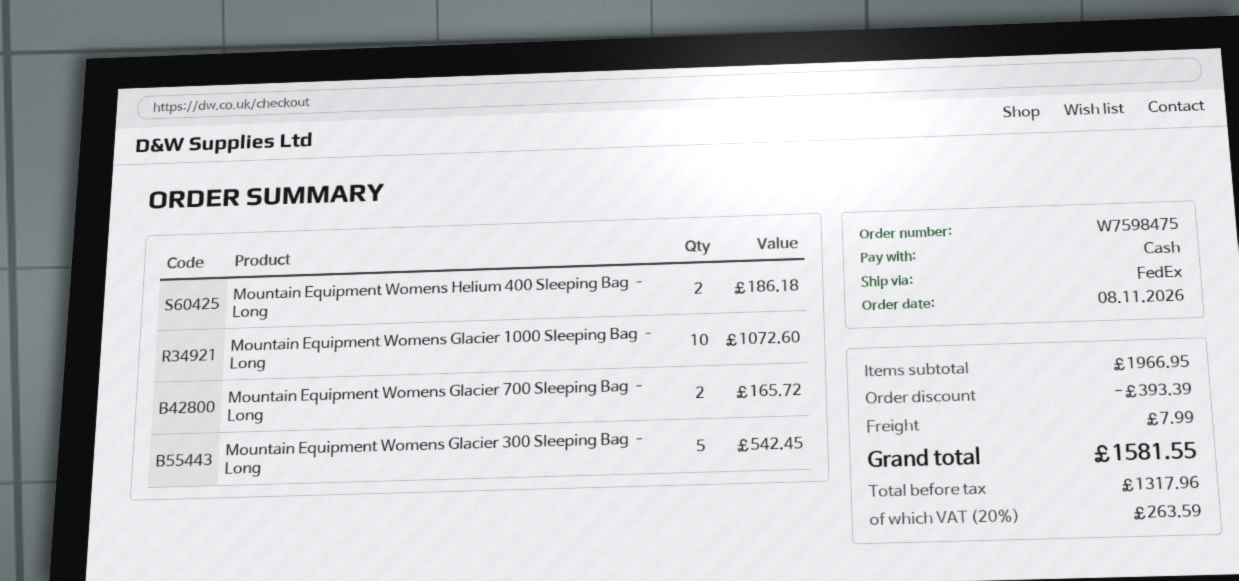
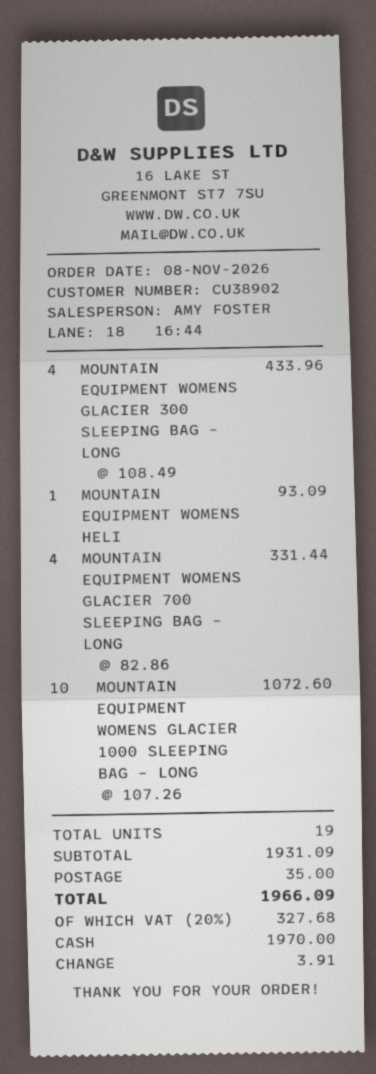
Mountain Equipment Womens Helium 400 Sleeping Bag – Long: 2 for 186.18 -> 1 for 93.09
Mountain Equipment Womens Glacier 700 Sleeping Bag – Long: 2 for 165.72 -> 4 for 331.44
Mountain Equipment Womens Glacier 300 Sleeping Bag – Long: 5 for 542.45 -> 4 for 433.96
subtotal: 1966.95 -> 1931.09
discount: 393.39 -> none
shipping: 7.99 -> 35.00
tax: 20% = 263.59 -> 20% = 327.68
total: 1581.55 -> 1966.09

